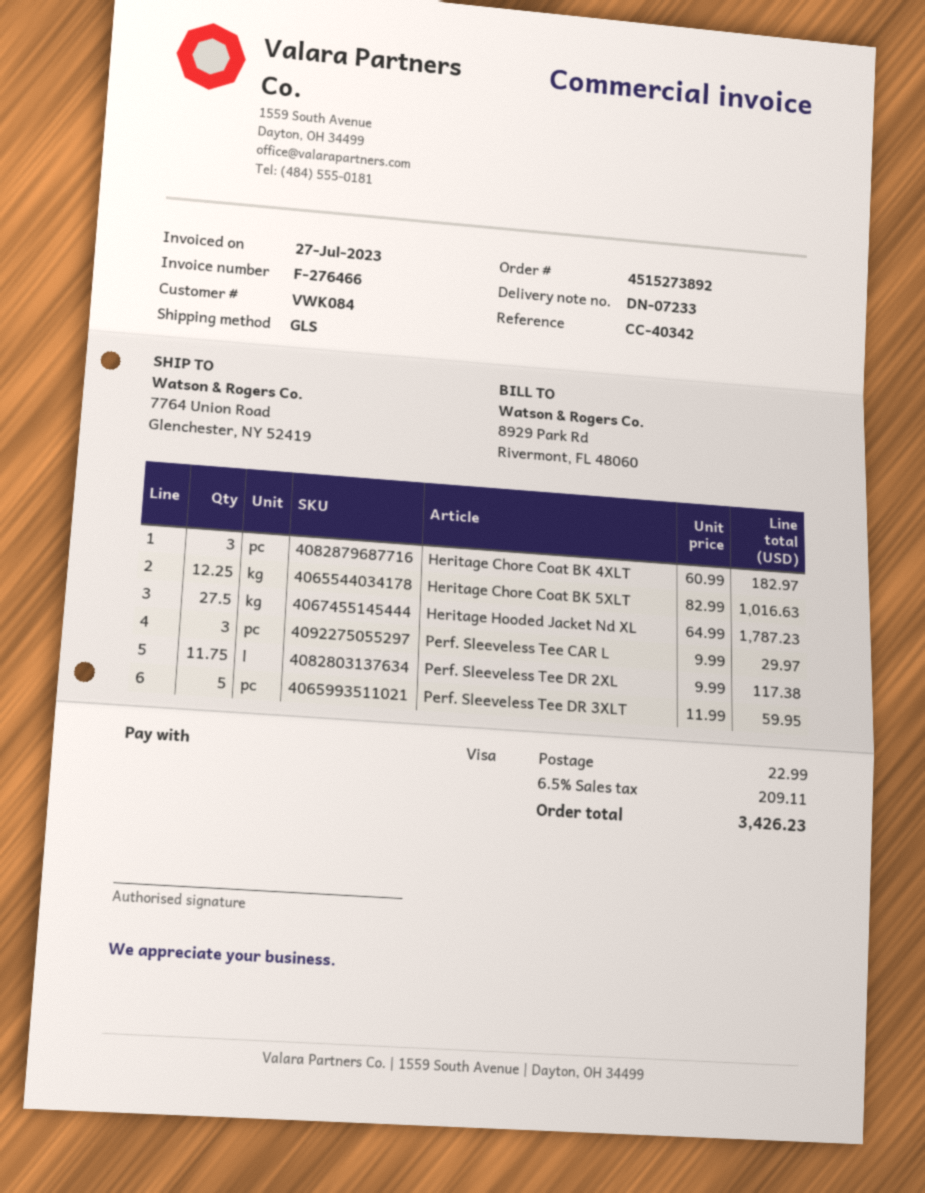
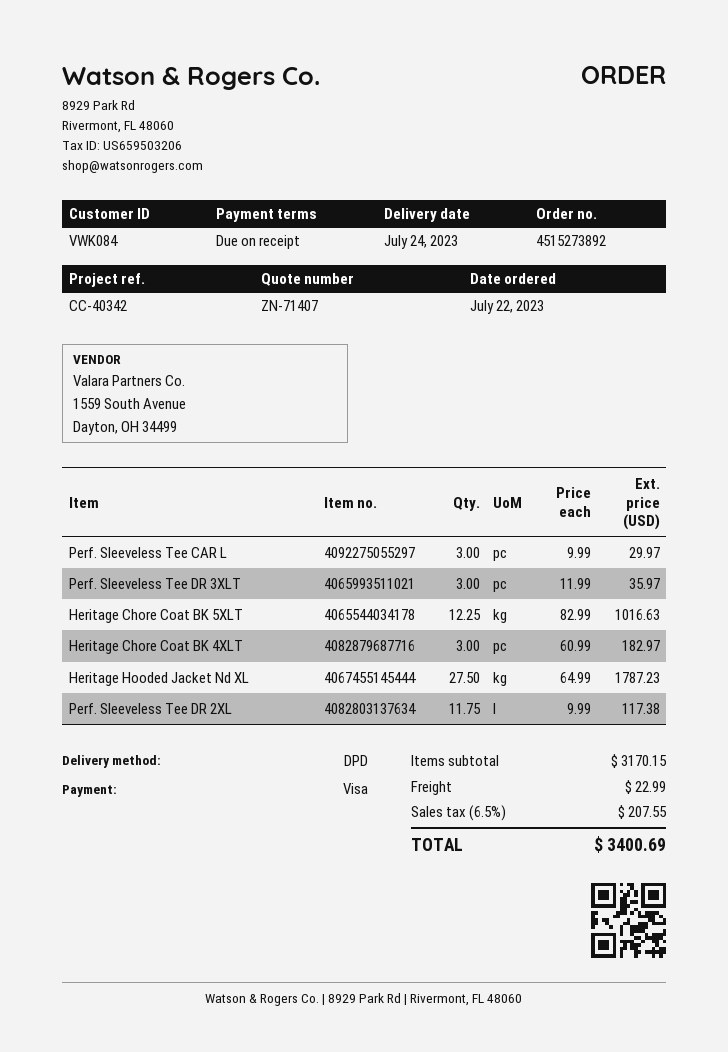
shipping method: GLS -> DPD
Perf. Sleeveless Tee DR 3XLT: 5 x 11.99 = 59.95 -> 3 x 11.99 = 35.97
tax: 6.5% = 209.11 -> 6.5% = 207.55
total: 3426.23 -> 3400.69

